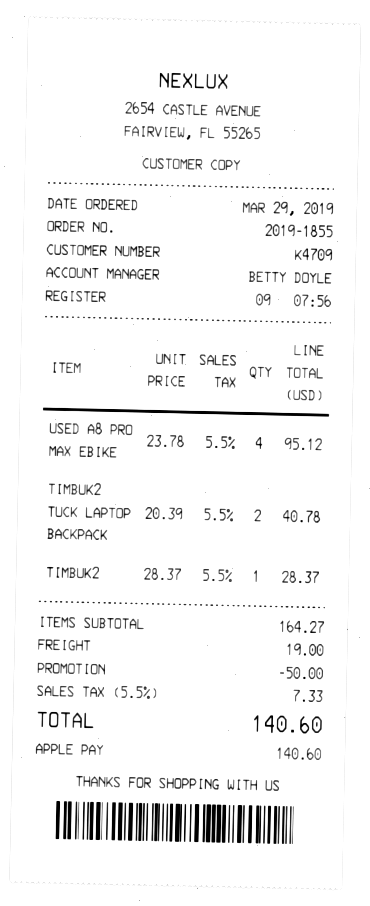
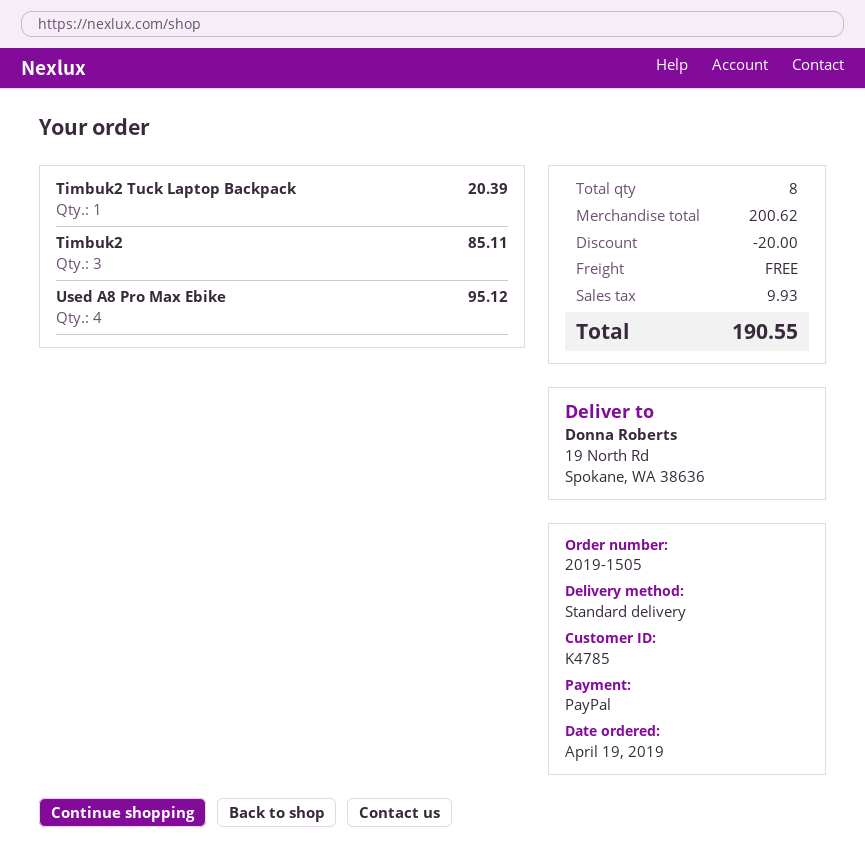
order number: 2019-1855 -> 2019-1505
order date: 2019-03-29 -> 2019-04-19
customer number: K4709 -> K4785
payment method: Apple Pay -> PayPal
TIMBUK2 TUCK LAPTOP BACKPACK: 2 for 40.78 -> 1 for 20.39
TIMBUK2: 1 for 28.37 -> 3 for 85.11
subtotal: 164.27 -> 200.62
discount: 50.00 -> 20.00
shipping: 19.00 -> 0.00
tax: 7.33 -> 9.93
total: 140.60 -> 190.55

